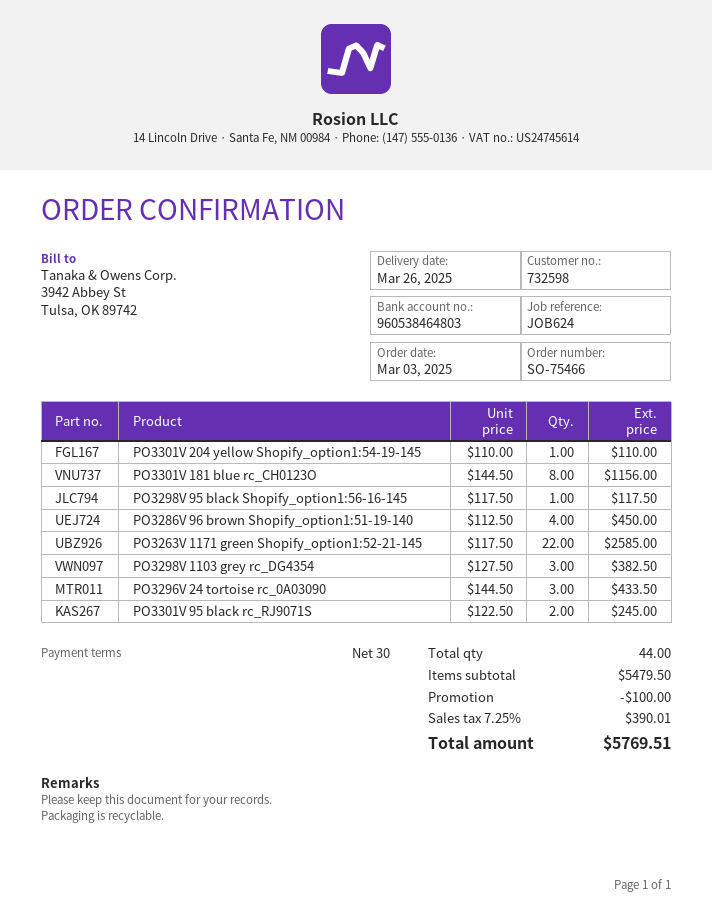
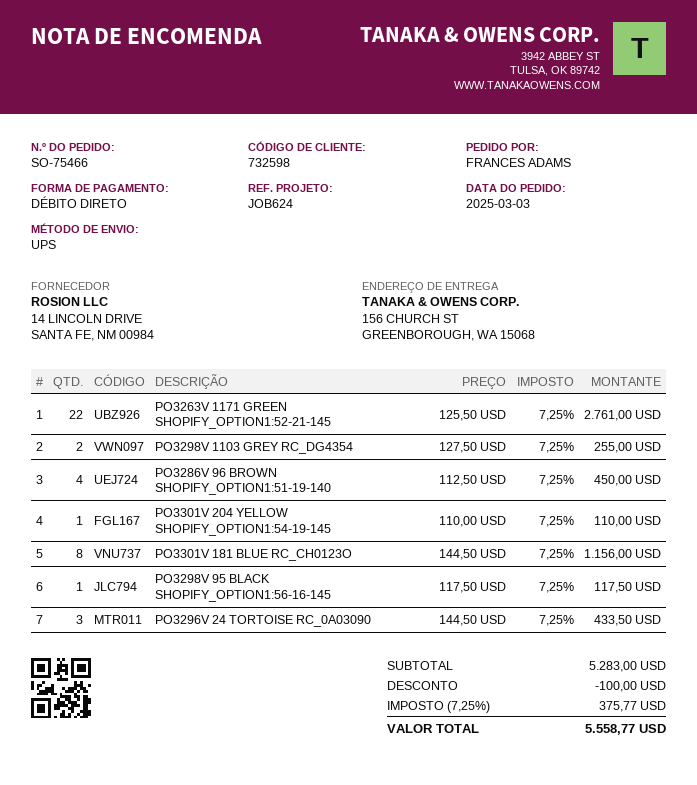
PO3263V 1171 green Shopify_option1:52-21-145: 22 x 117.50 = 2585.00 -> 22 x 125.50 = 2761.00
PO3298V 1103 grey rc_DG4354: 3 x 127.50 = 382.50 -> 2 x 127.50 = 255.00
PO3301V 95 black rc_RJ9071S: 2 x 122.50 = 245.00 -> none
subtotal: 5479.50 -> 5283.00
tax: 7.25% = 390.01 -> 7.25% = 375.77
total: 5769.51 -> 5558.77

